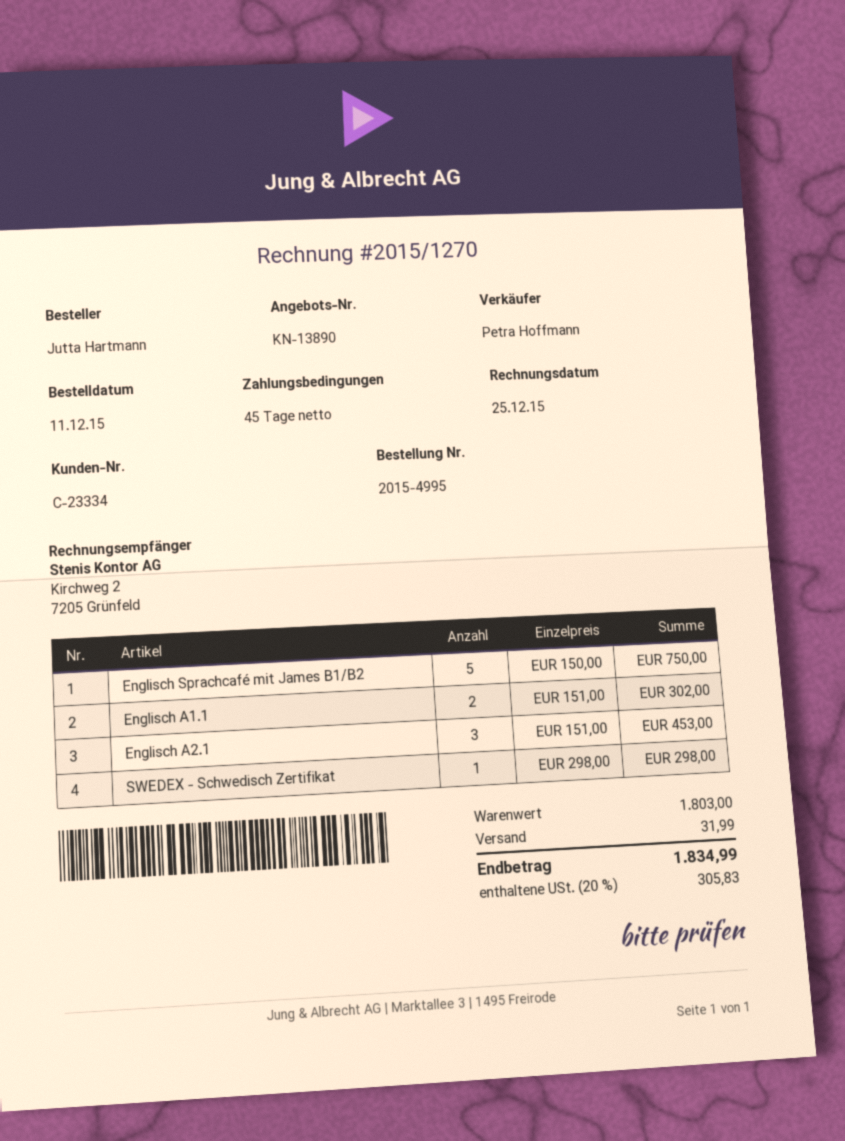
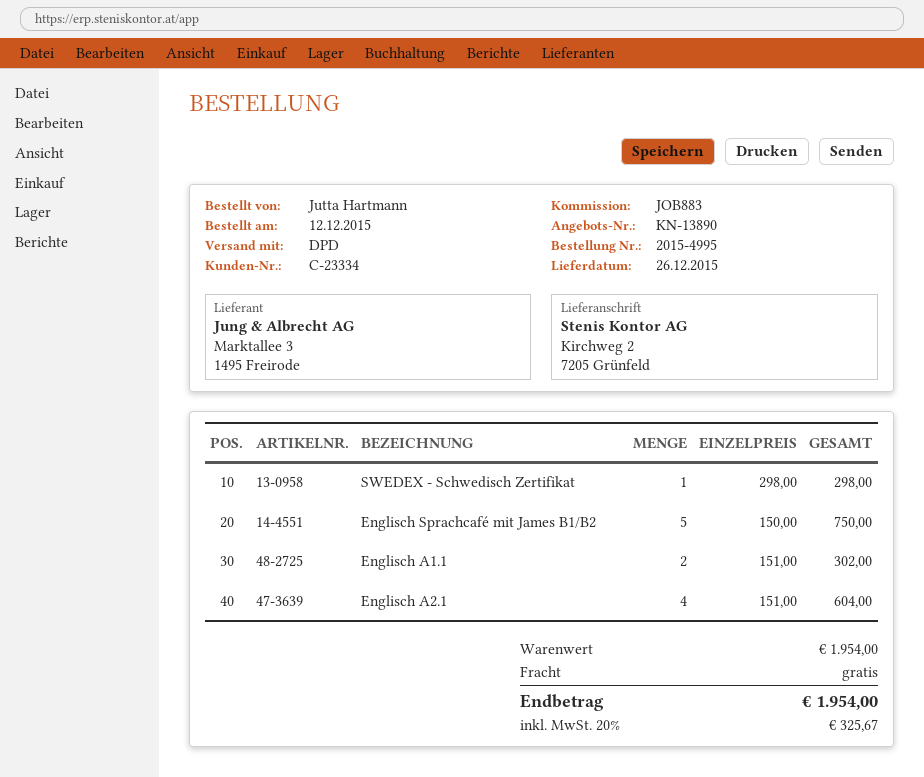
order date: 2015-12-11 -> 2015-12-12
Englisch A2.1: 3 x 151.00 = 453.00 -> 4 x 151.00 = 604.00
subtotal: 1803.00 -> 1954.00
shipping: 31.99 -> 0.00
tax: 20% = 305.83 -> 20% = 325.67
total: 1834.99 -> 1954.00

